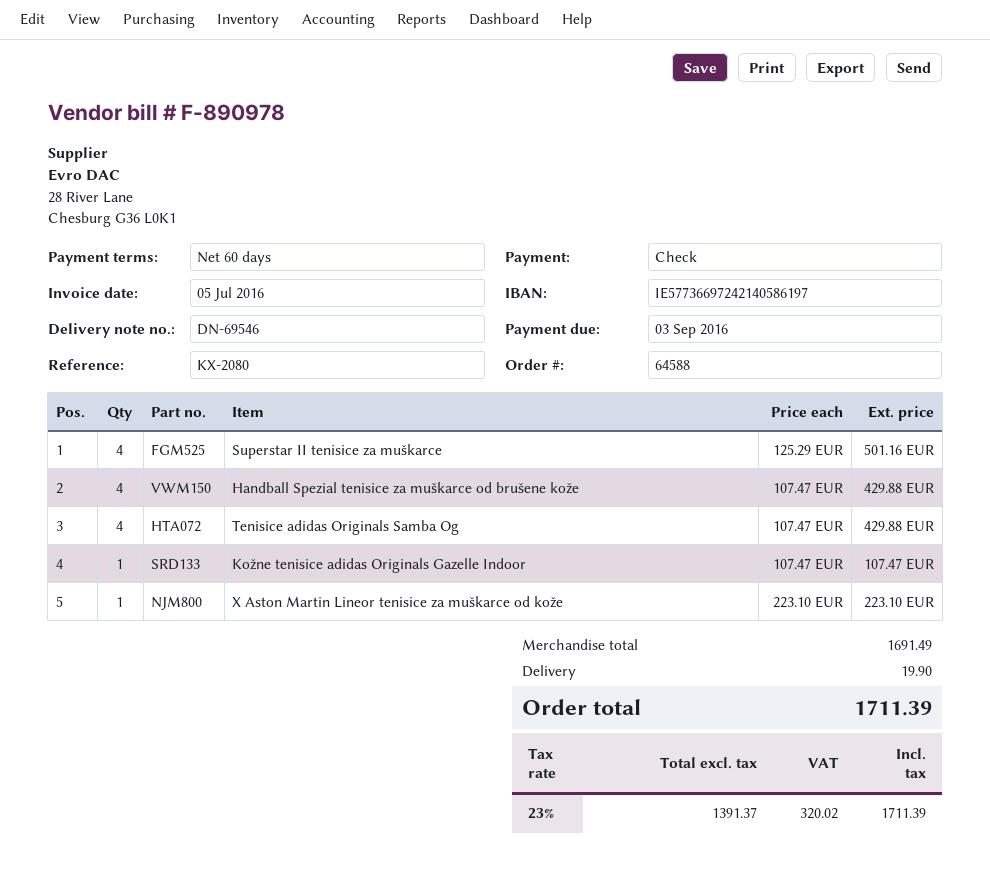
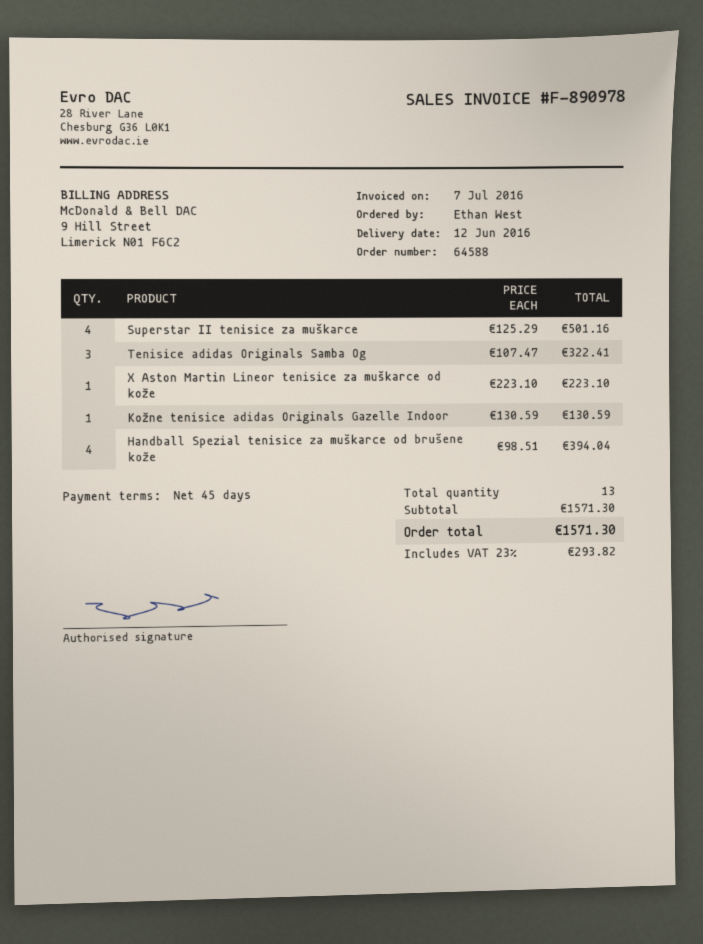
invoice date: 2016-07-05 -> 2016-07-07
payment terms: 60 days -> 45 days
Handball Spezial tenisice za muškarce od brušene kože: 4 x 107.47 = 429.88 -> 4 x 98.51 = 394.04
Tenisice adidas Originals Samba Og: 4 x 107.47 = 429.88 -> 3 x 107.47 = 322.41
Kožne tenisice adidas Originals Gazelle Indoor: 1 x 107.47 = 107.47 -> 1 x 130.59 = 130.59
subtotal: 1691.49 -> 1571.30
shipping: 19.90 -> none
tax: 23% = 320.02 -> 23% = 293.82
total: 1711.39 -> 1571.30

